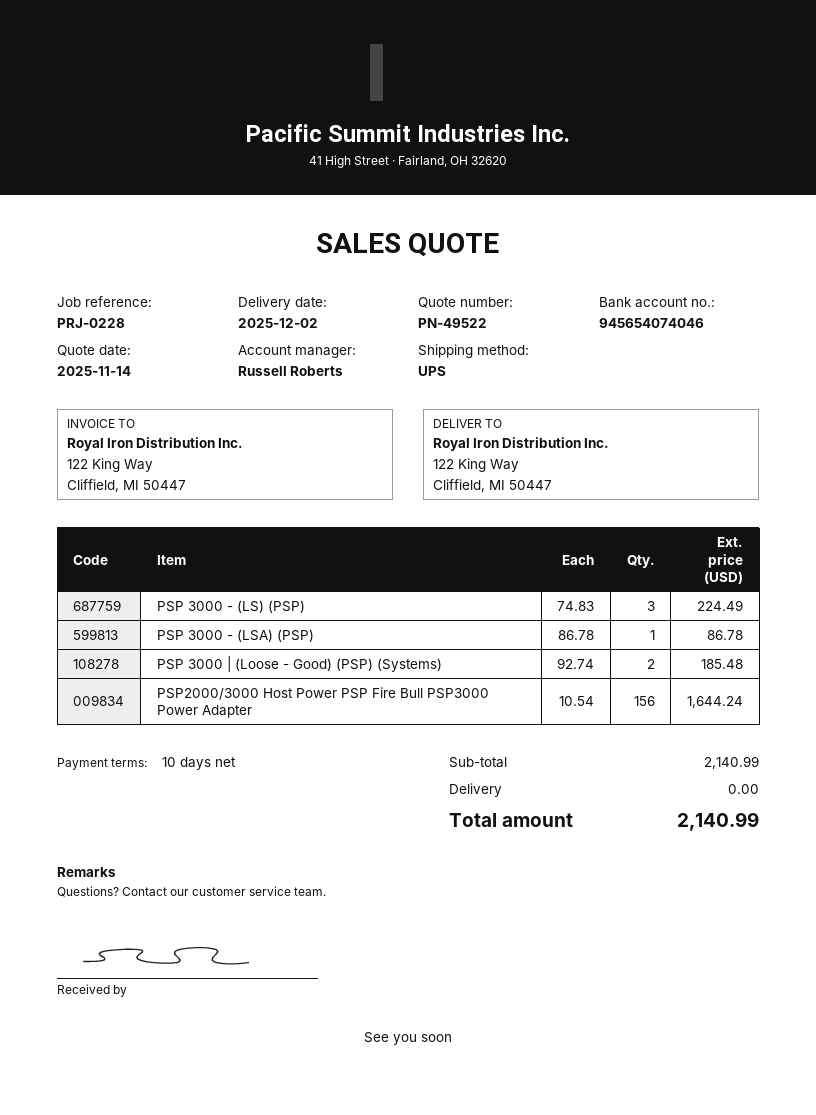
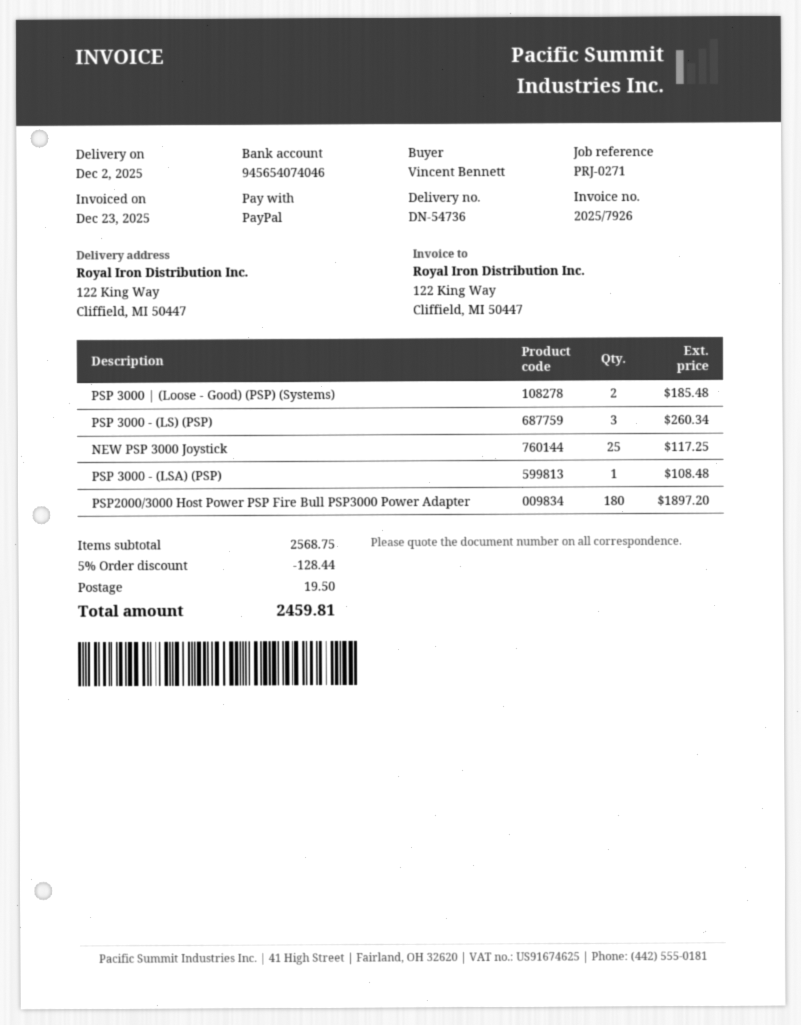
reference: PRJ-0228 -> PRJ-0271
PSP 3000 - (LS) (PSP): 3 for 224.49 -> 3 for 260.34
PSP 3000 - (LSA) (PSP): 1 for 86.78 -> 1 for 108.48
PSP2000/3000 Host Power PSP Fire Bull PSP3000 Power Adapter: 156 for 1644.24 -> 180 for 1897.20
NEW PSP 3000 Joystick: none -> 25 for 117.25
subtotal: 2140.99 -> 2568.75
discount: none -> 5% = 128.44
shipping: 0.00 -> 19.50
total: 2140.99 -> 2459.81

